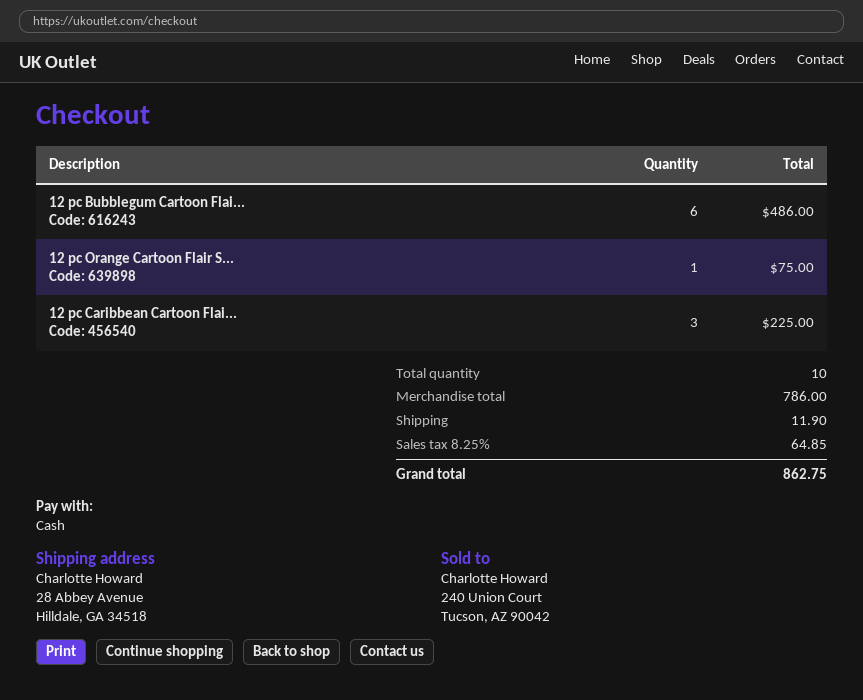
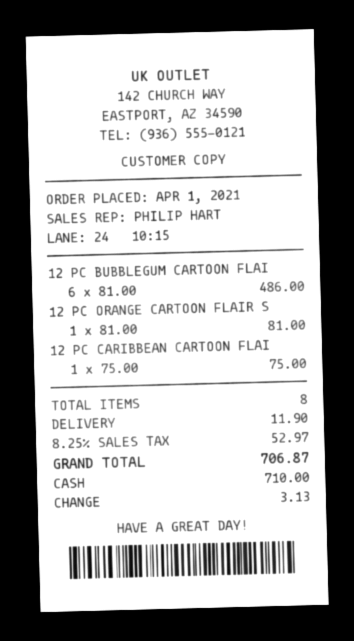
12 pc Orange Cartoon Flair S...: 1 for 75.00 -> 1 for 81.00
12 pc Caribbean Cartoon Flai...: 3 for 225.00 -> 1 for 75.00
total quantity: 10 -> 8
tax: 8.25% = 64.85 -> 8.25% = 52.97
total: 862.75 -> 706.87

